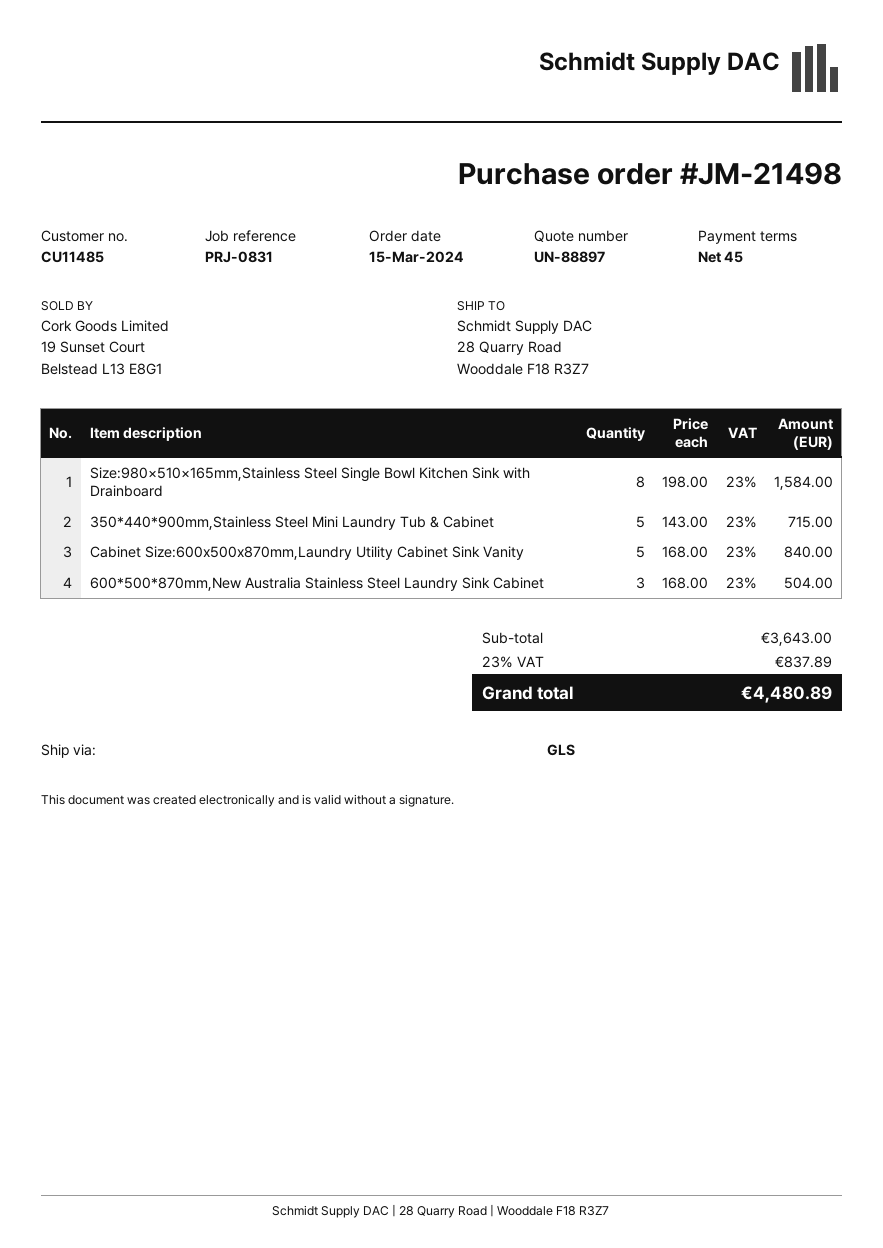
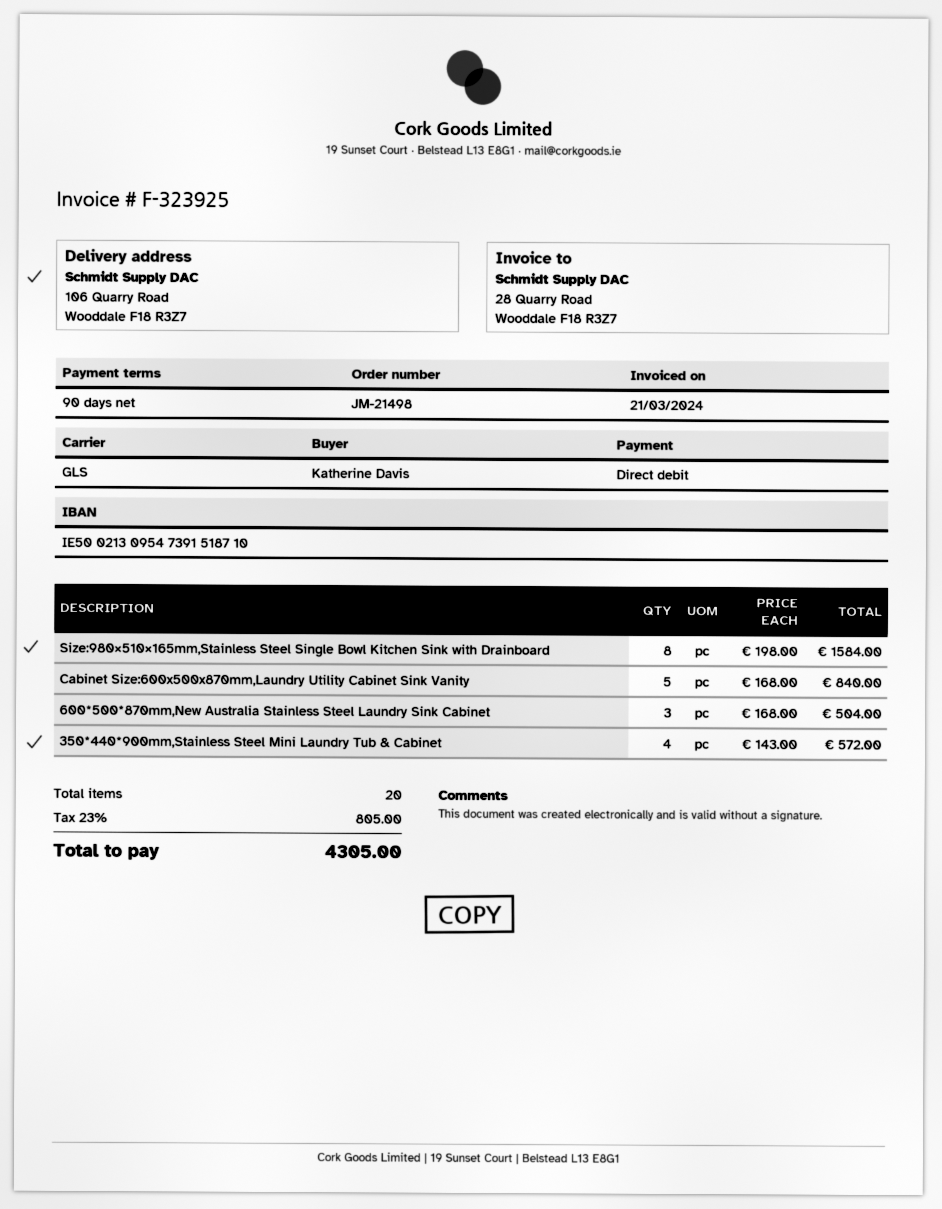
payment terms: 45 days -> 90 days
ship to: 28 Quarry Road, Wooddale F18 R3Z7 -> 106 Quarry Road, Wooddale F18 R3Z7
350*440*900mm,Stainless Steel Mini Laundry Tub & Cabinet: 5 x 143.00 = 715.00 -> 4 x 143.00 = 572.00
tax: 23% = 837.89 -> 23% = 805.00
total: 4480.89 -> 4305.00

